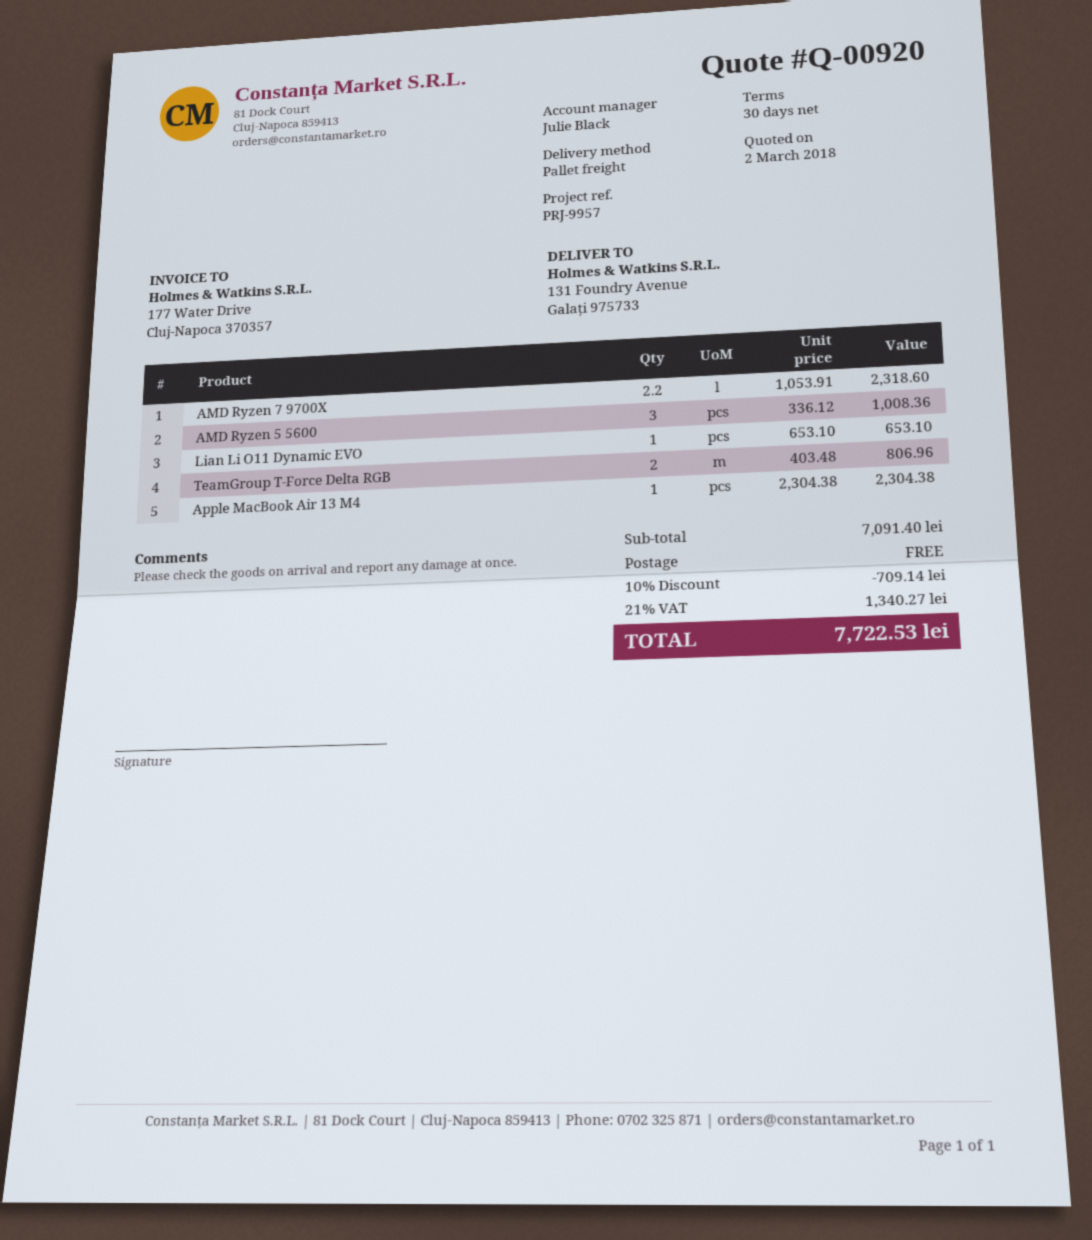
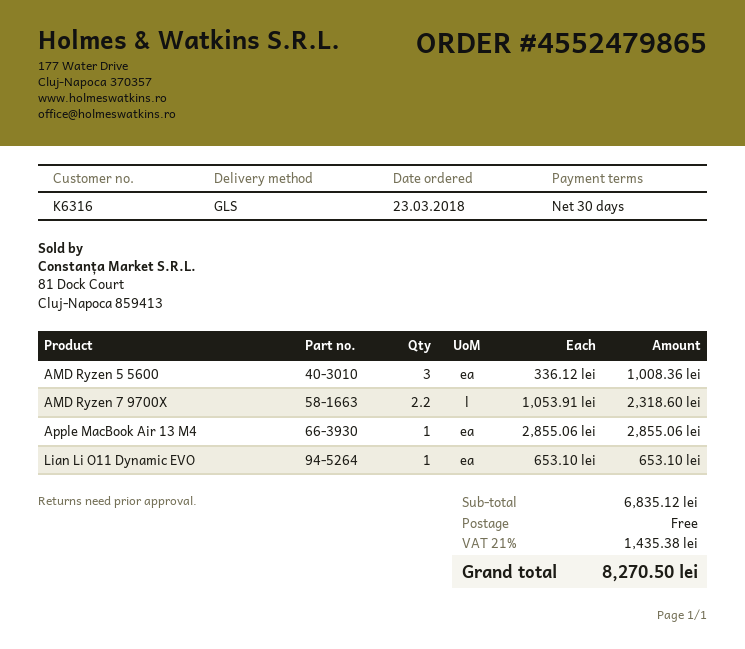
shipping method: pallet freight -> GLS
TeamGroup T-Force Delta RGB: 2 x 403.48 = 806.96 -> none
Apple MacBook Air 13 M4: 1 x 2304.38 = 2304.38 -> 1 x 2855.06 = 2855.06
subtotal: 7091.40 -> 6835.12
discount: 10% = 709.14 -> none
tax: 21% = 1340.27 -> 21% = 1435.38
total: 7722.53 -> 8270.50

